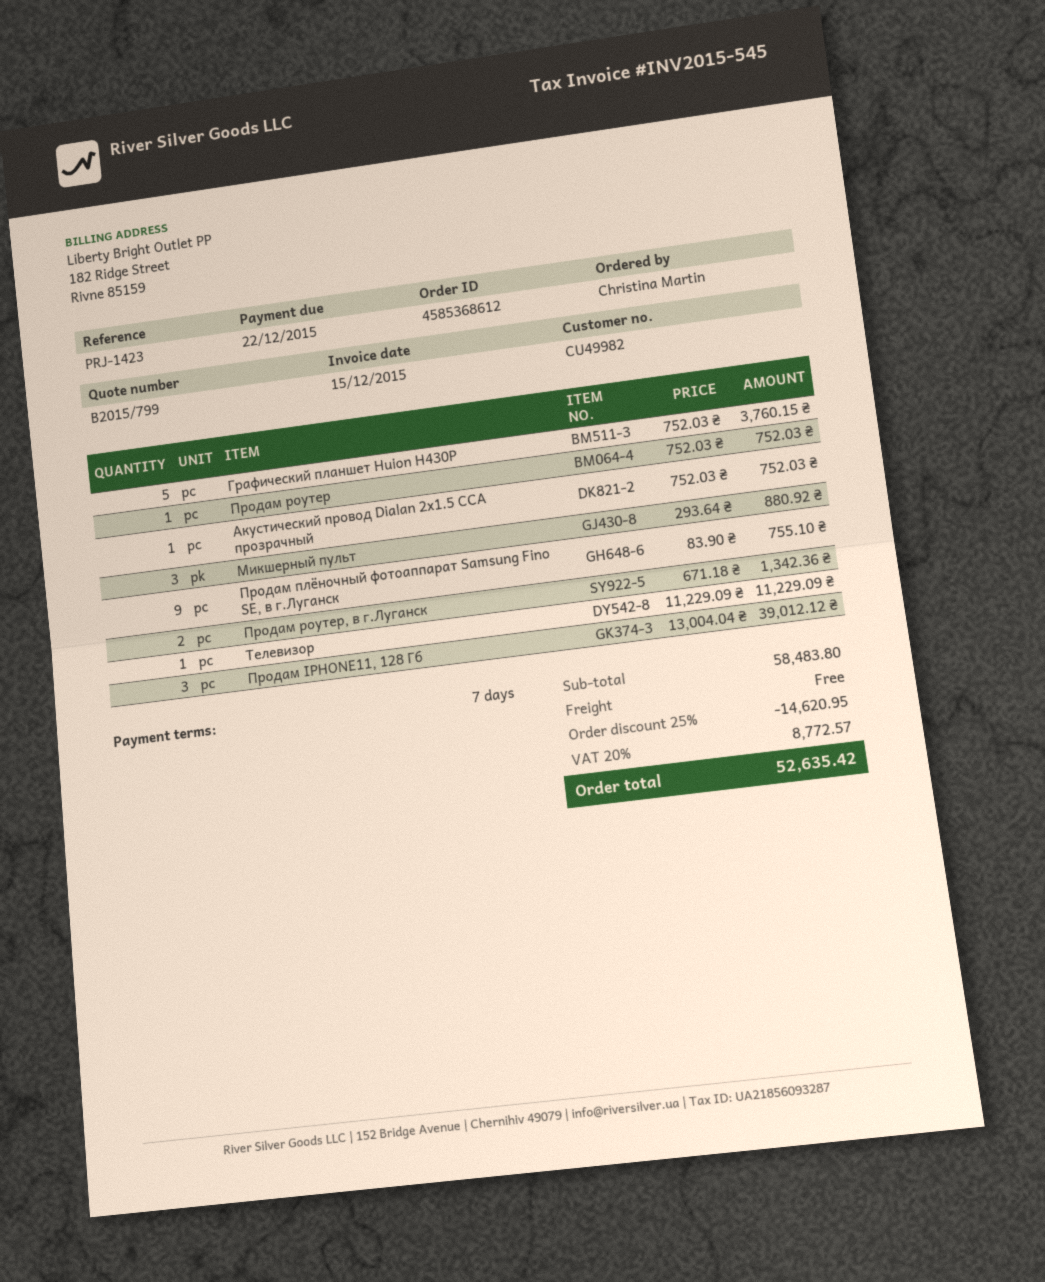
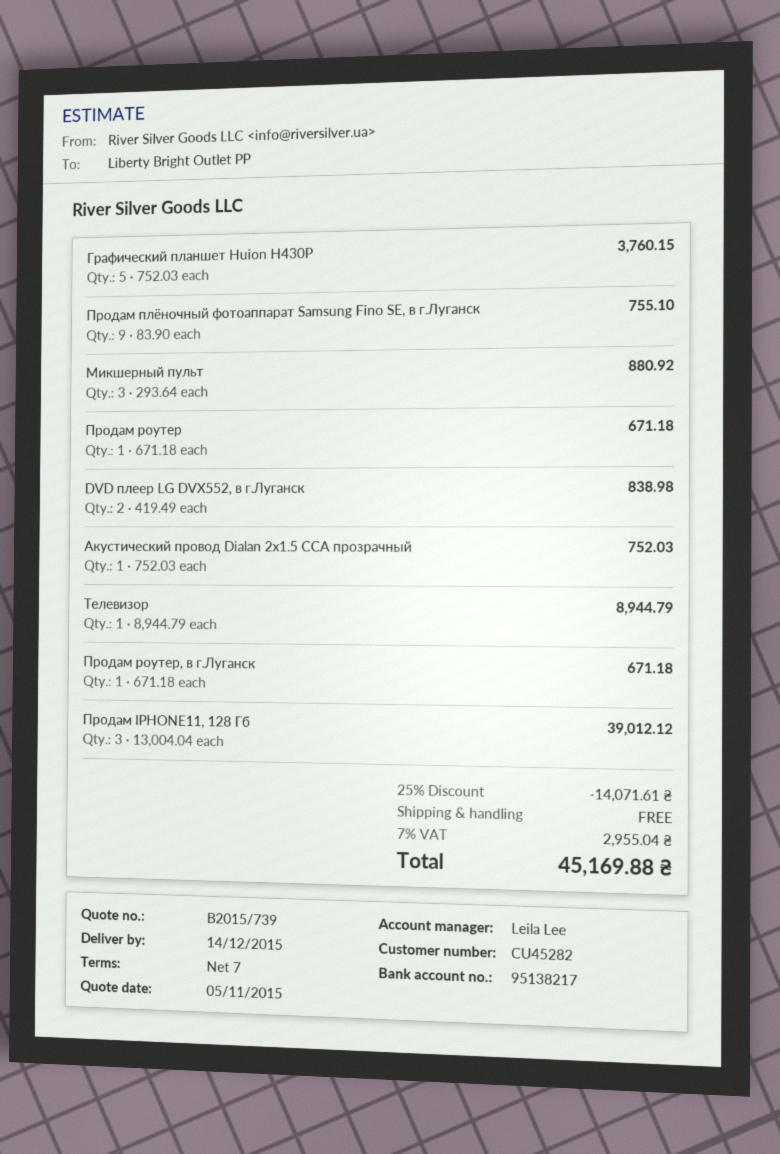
quote number: B2015/799 -> B2015/739
customer number: CU49982 -> CU45282
Продам роутер: 1 x 752.03 = 752.03 -> 1 x 671.18 = 671.18
Продам роутер, в г.Луганск: 2 x 671.18 = 1342.36 -> 1 x 671.18 = 671.18
Телевизор: 1 x 11229.09 = 11229.09 -> 1 x 8944.79 = 8944.79
DVD плеер LG DVX552, в г.Луганск: none -> 2 x 419.49 = 838.98
discount: 25% = 14620.95 -> 25% = 14071.61
tax: 20% = 8772.57 -> 7% = 2955.04
total: 52635.42 -> 45169.88

